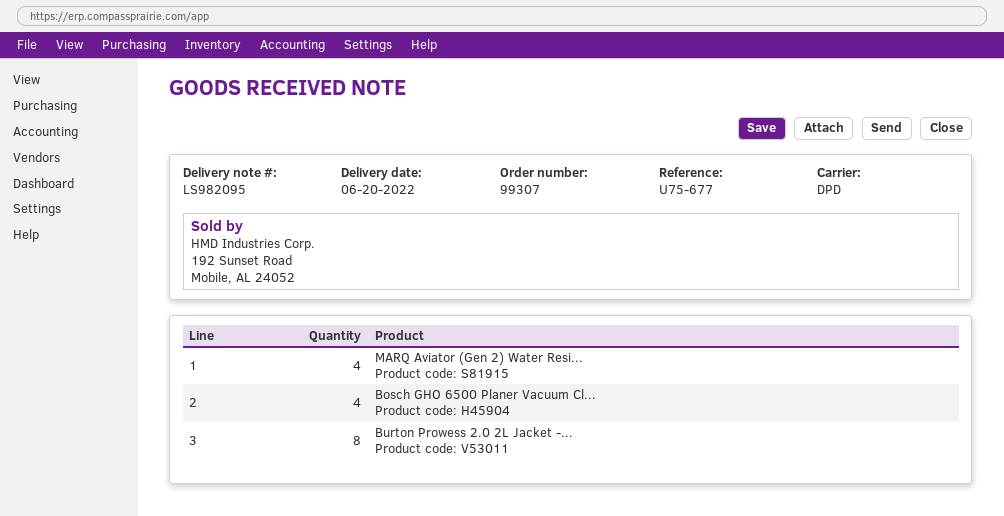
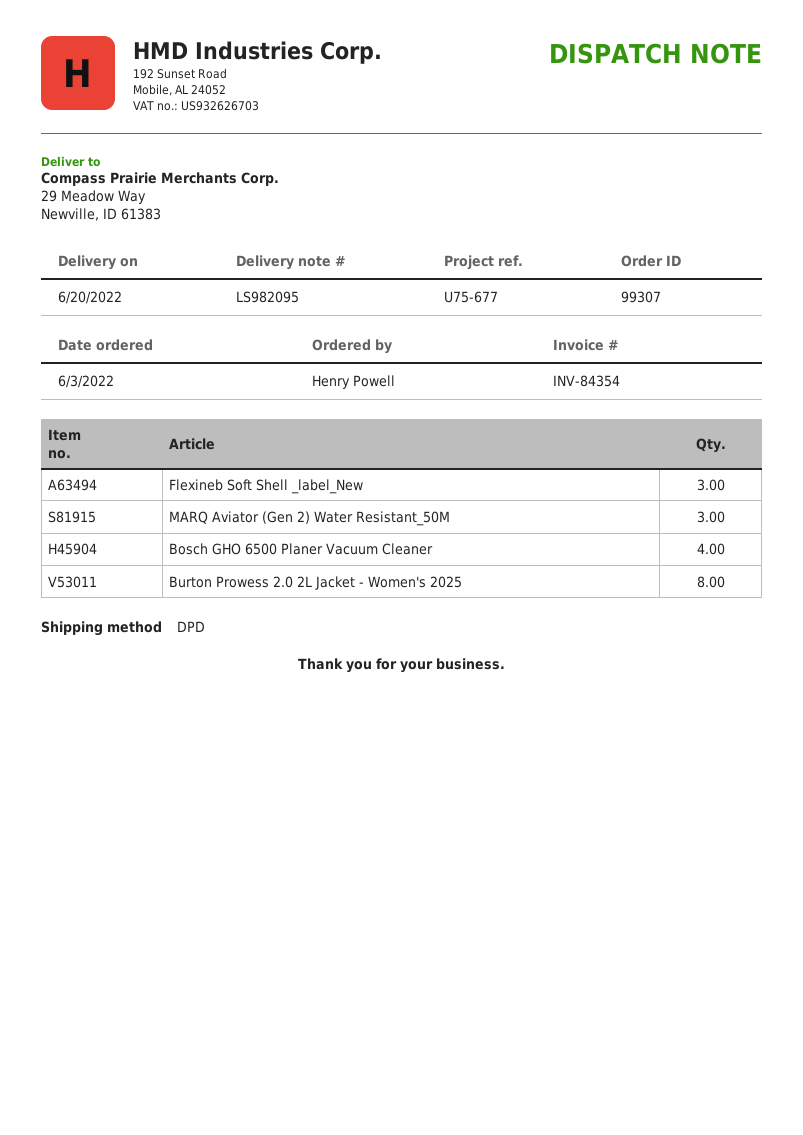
MARQ Aviator (Gen 2) Water Resi...: 4 -> 3
Flexineb Soft Shell _label_New: none -> 3

